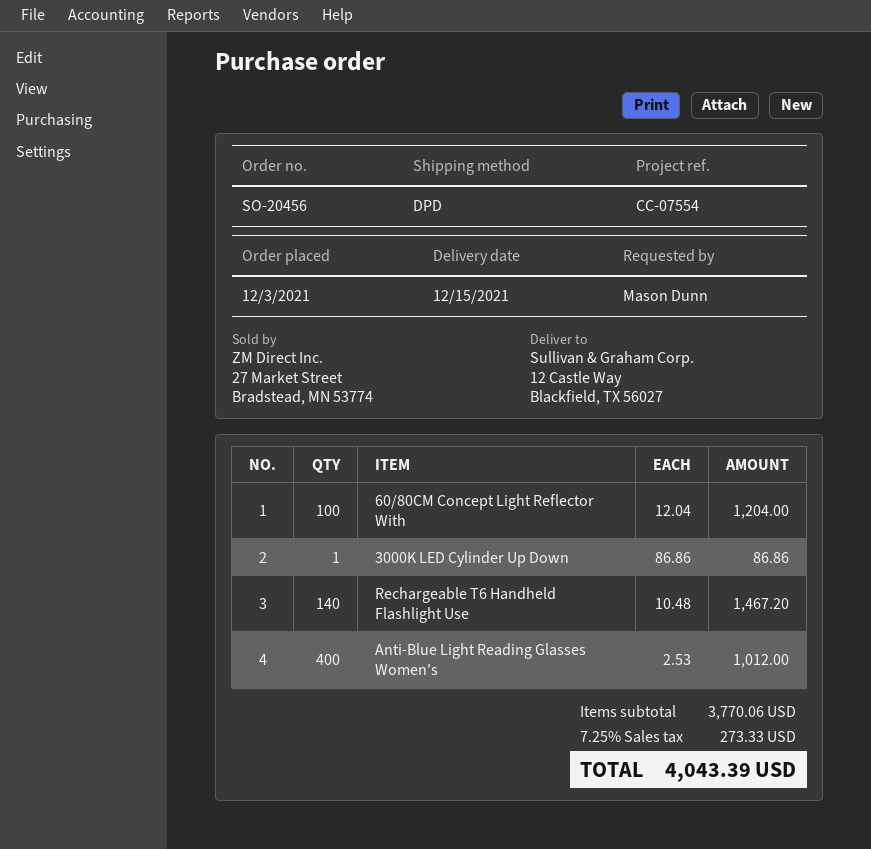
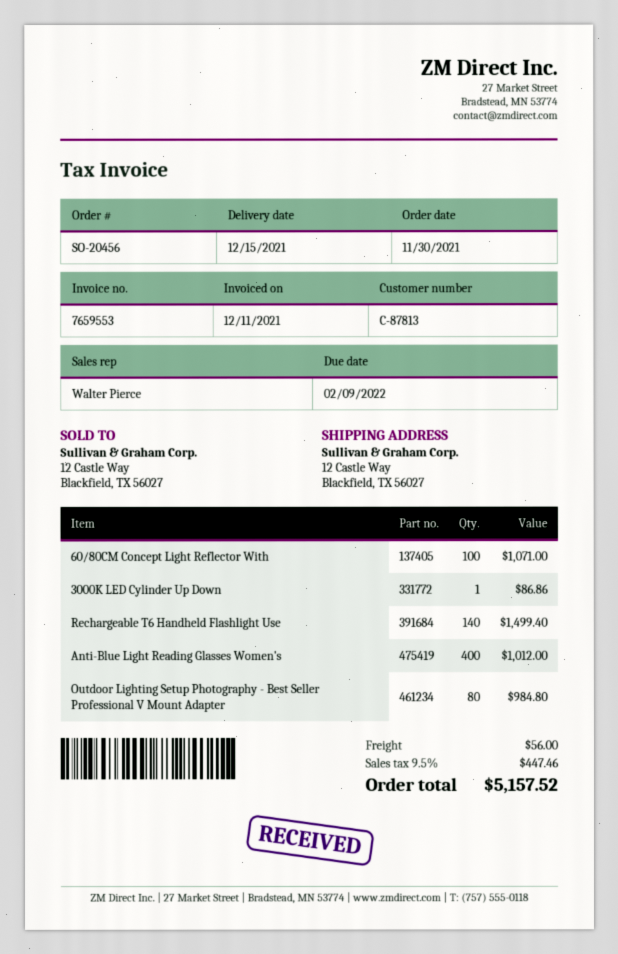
order date: 2021-12-03 -> 2021-11-30
60/80CM Concept Light Reflector With: 100 for 1204.00 -> 100 for 1071.00
Rechargeable T6 Handheld Flashlight Use: 140 for 1467.20 -> 140 for 1499.40
Outdoor Lighting Setup Photography - Best Seller Professional V Mount Adapter: none -> 80 for 984.80
shipping: none -> 56.00
tax: 7.25% = 273.33 -> 9.5% = 447.46
total: 4043.39 -> 5157.52

